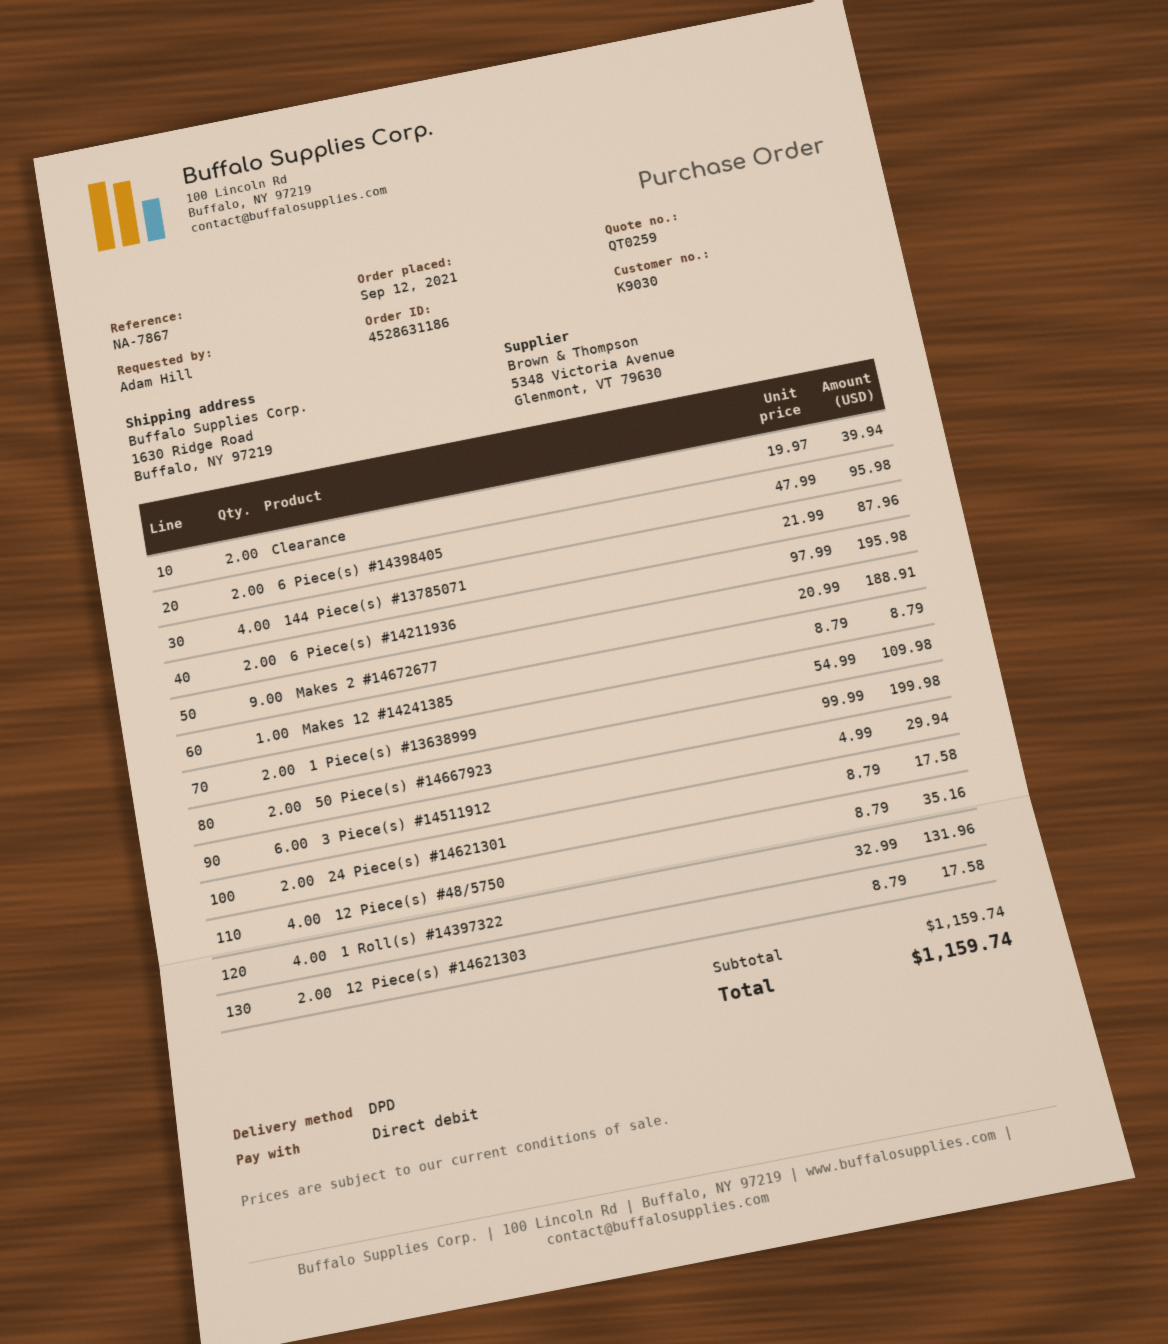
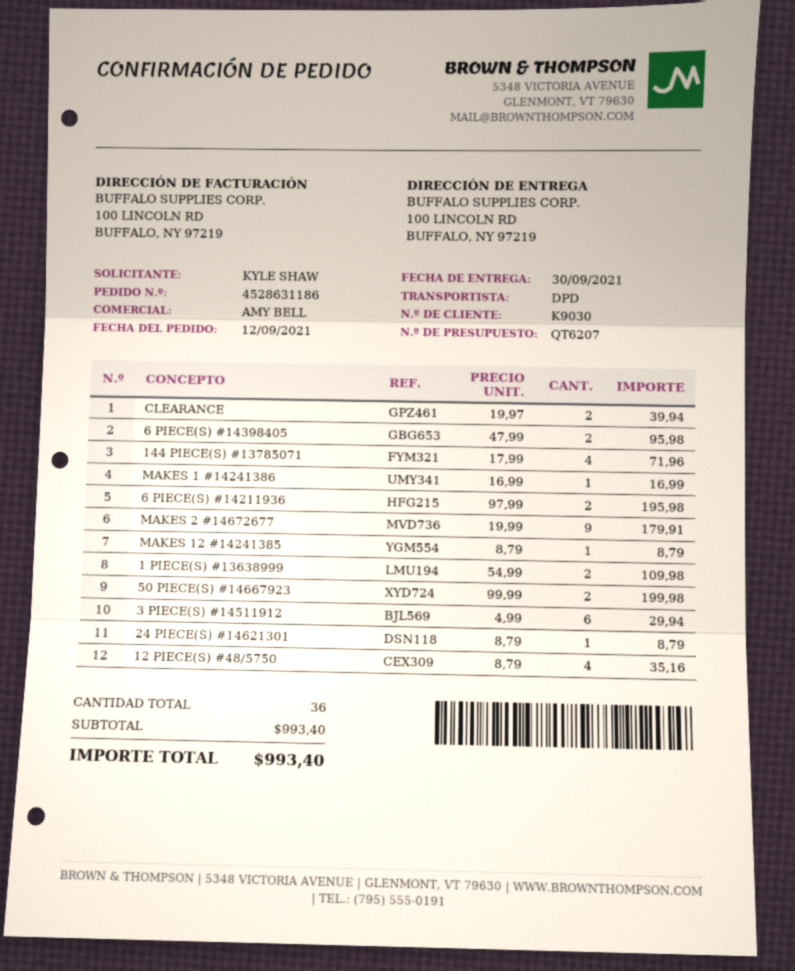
quote number: QT0259 -> QT6207
ordered by: Adam Hill -> KYLE SHAW
ship to: 1630 Ridge Road, Buffalo, NY 97219 -> 100 LINCOLN RD, BUFFALO, NY 97219
144 Piece(s) #13785071: 4 x 21.99 = 87.96 -> 4 x 17.99 = 71.96
Makes 2 #14672677: 9 x 20.99 = 188.91 -> 9 x 19.99 = 179.91
24 Piece(s) #14621301: 2 x 8.79 = 17.58 -> 1 x 8.79 = 8.79
1 Roll(s) #14397322: 4 x 32.99 = 131.96 -> none
12 Piece(s) #14621303: 2 x 8.79 = 17.58 -> none
MAKES 1 #14241386: none -> 1 x 16.99 = 16.99
subtotal: 1159.74 -> 993.40
total: 1159.74 -> 993.40

